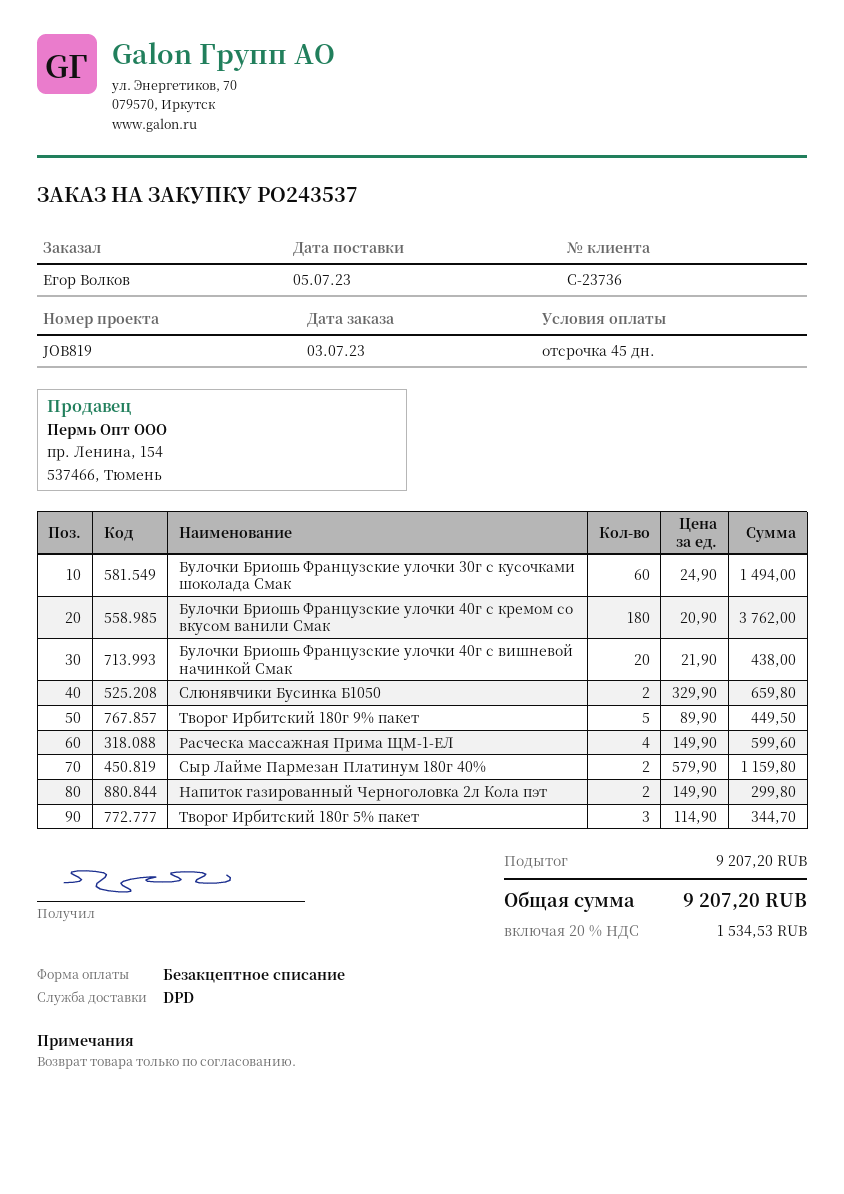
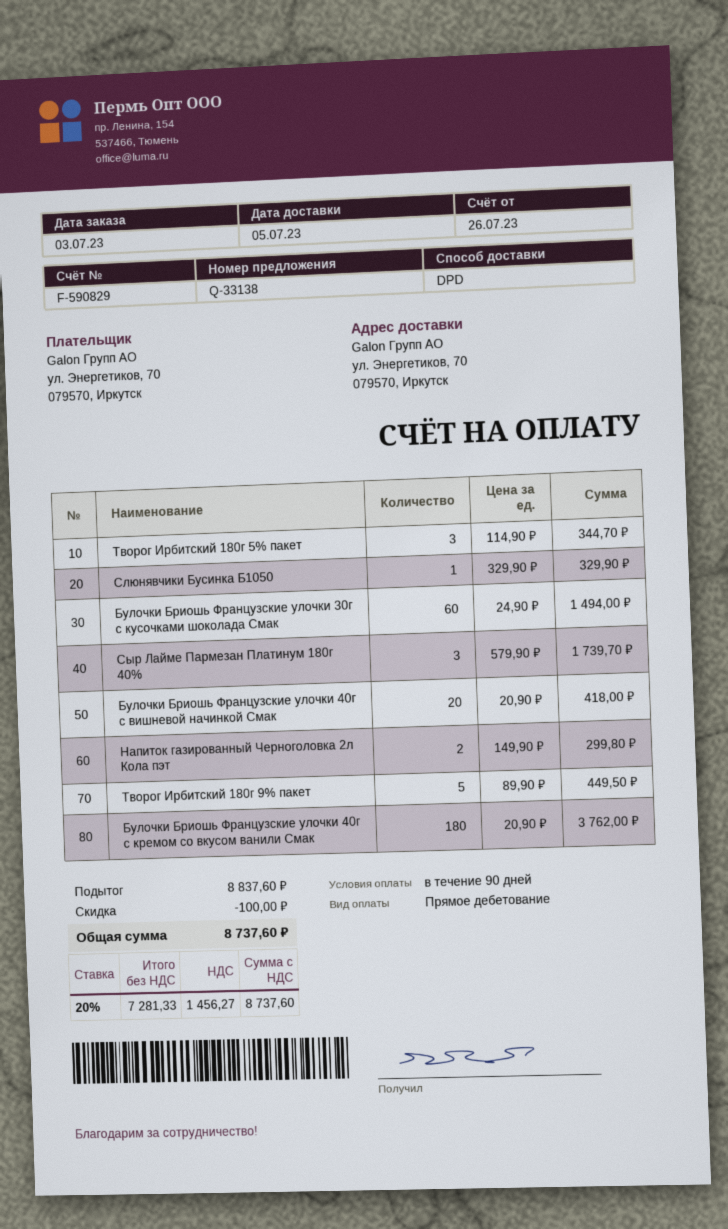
payment terms: 45 days -> 90 days
Булочки Бриошь Французские улочки 40г с вишневой начинкой Смак: 20 x 21.90 = 438.00 -> 20 x 20.90 = 418.00
Слюнявчики Бусинка Б1050: 2 x 329.90 = 659.80 -> 1 x 329.90 = 329.90
Расческа массажная Прима ЩМ-1-ЕЛ: 4 x 149.90 = 599.60 -> none
Сыр Лайме Пармезан Платинум 180г 40%: 2 x 579.90 = 1159.80 -> 3 x 579.90 = 1739.70
subtotal: 9207.20 -> 8837.60
discount: none -> 100.00
tax: 20% = 1534.53 -> 20% = 1456.27
total: 9207.20 -> 8737.60

